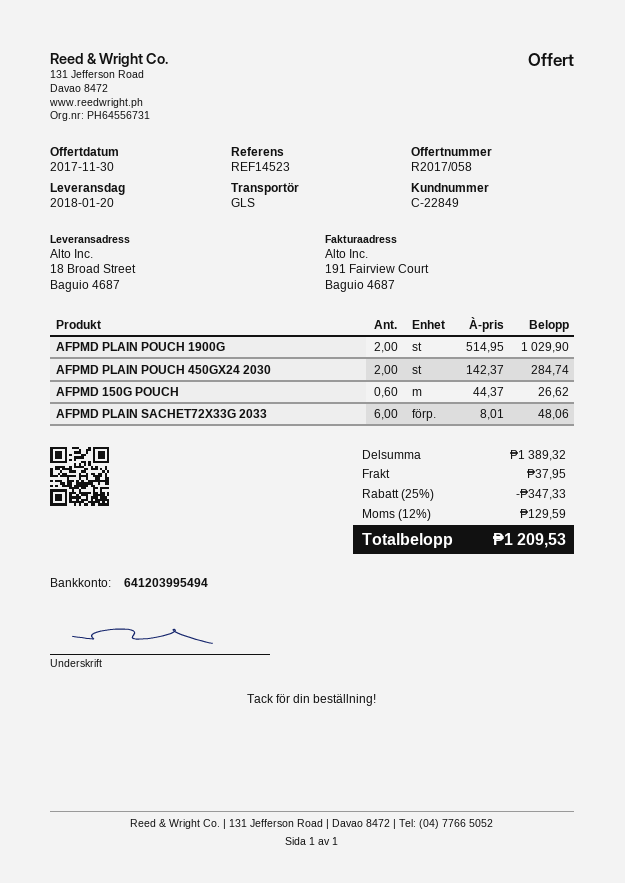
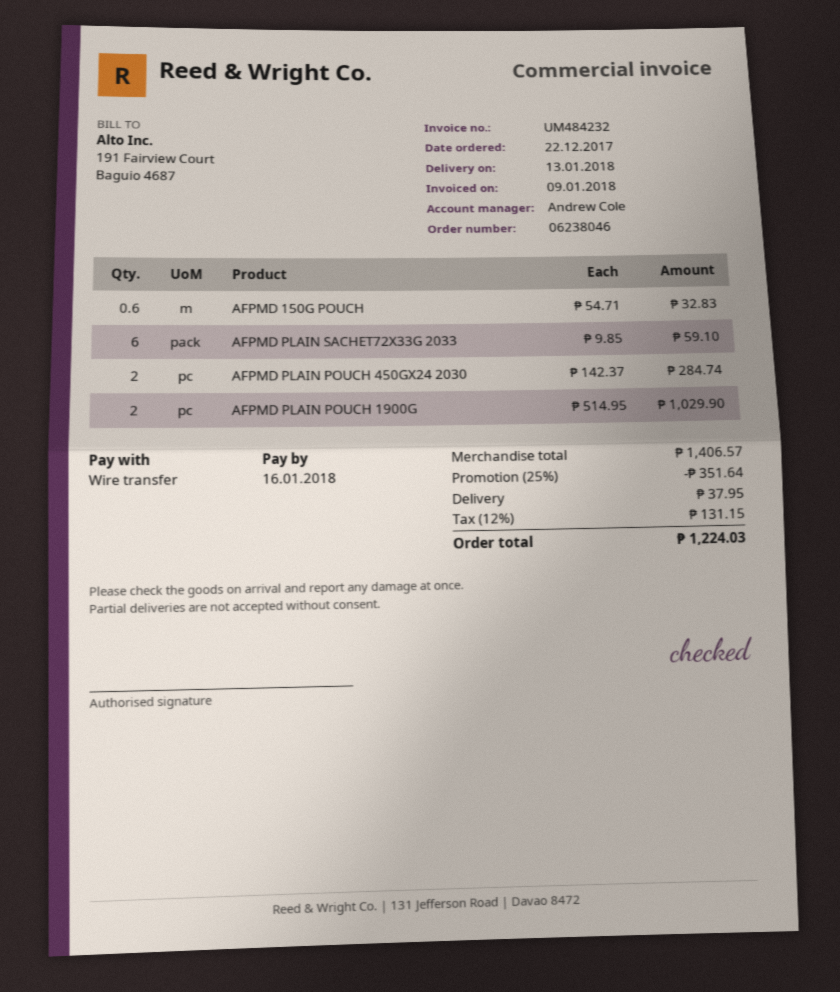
delivery date: 2018-01-20 -> 2018-01-13
AFPMD 150G POUCH: 0.6 x 44.37 = 26.62 -> 0.6 x 54.71 = 32.83
AFPMD PLAIN SACHET72X33G 2033: 6 x 8.01 = 48.06 -> 6 x 9.85 = 59.10
subtotal: 1389.32 -> 1406.57
discount: 25% = 347.33 -> 25% = 351.64
tax: 12% = 129.59 -> 12% = 131.15
total: 1209.53 -> 1224.03

